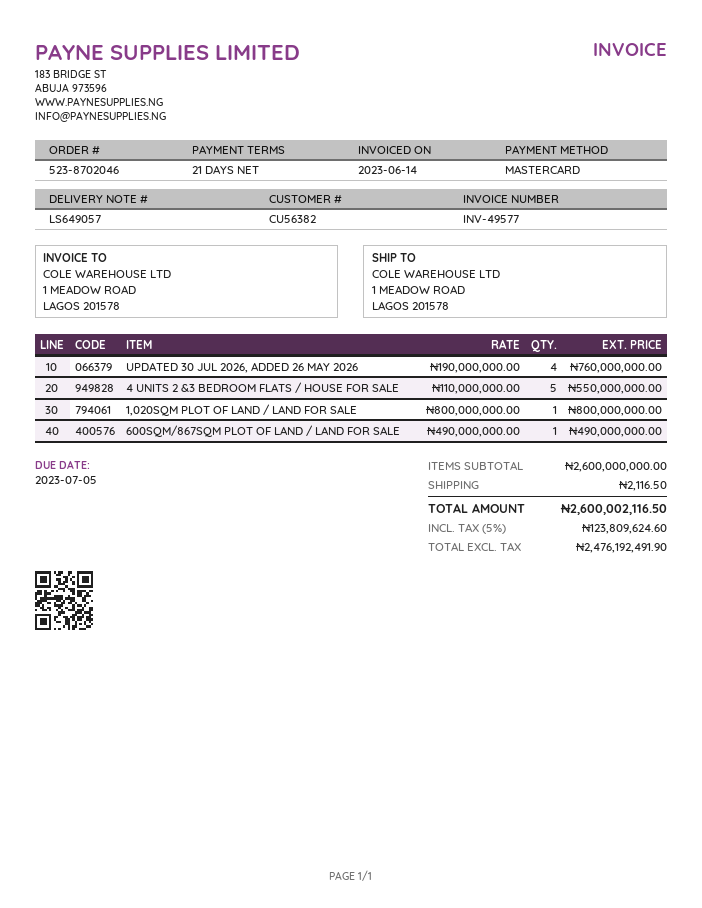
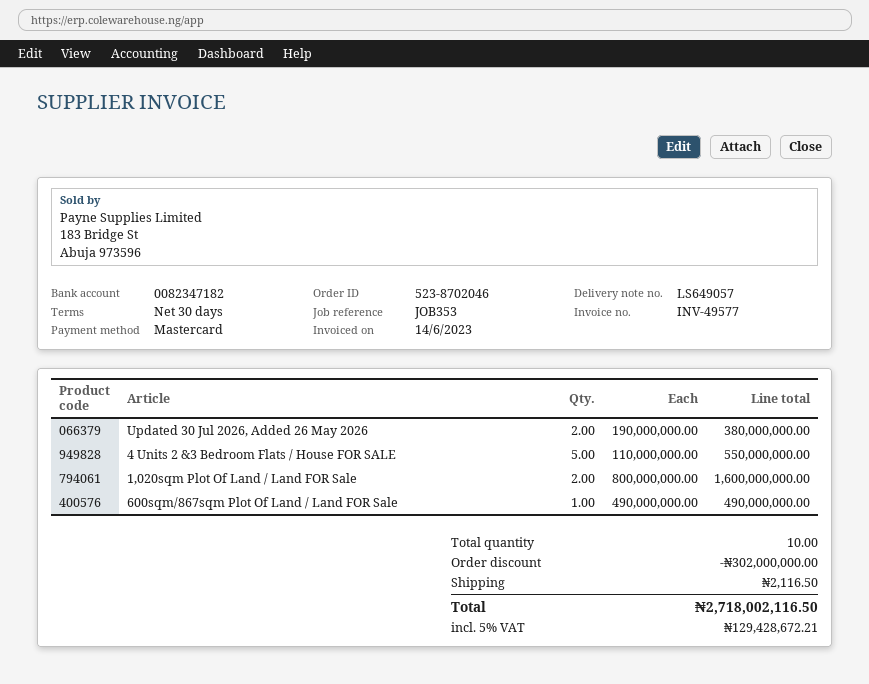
payment terms: 21 days -> 30 days
UPDATED 30 JUL 2026, ADDED 26 MAY 2026: 4 x 190000000.00 = 760000000.00 -> 2 x 190000000.00 = 380000000.00
1,020SQM PLOT OF LAND / LAND FOR SALE: 1 x 800000000.00 = 800000000.00 -> 2 x 800000000.00 = 1600000000.00
discount: none -> 302000000.00
tax: 5% = 123809624.60 -> 5% = 129428672.21
total: 2600002116.50 -> 2718002116.50

